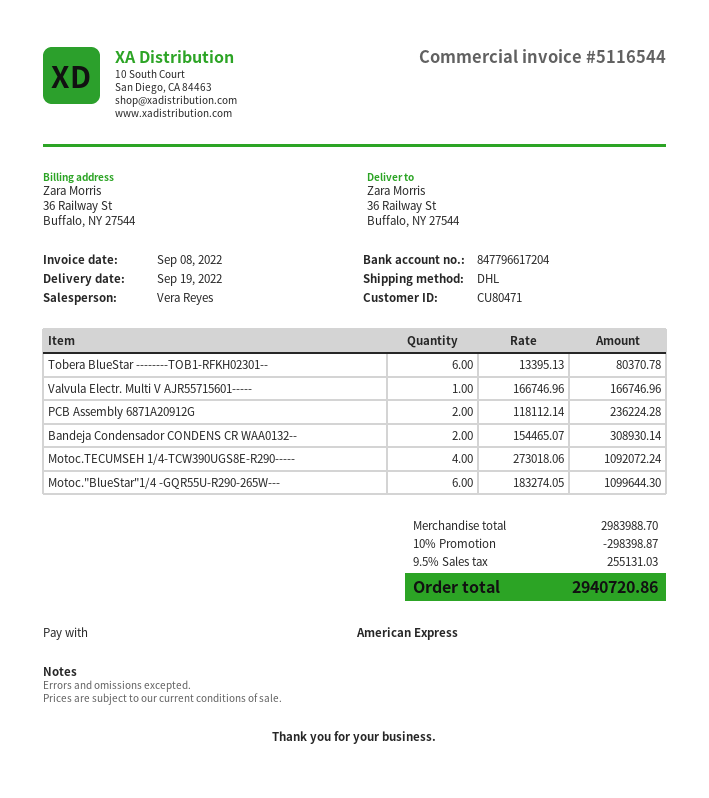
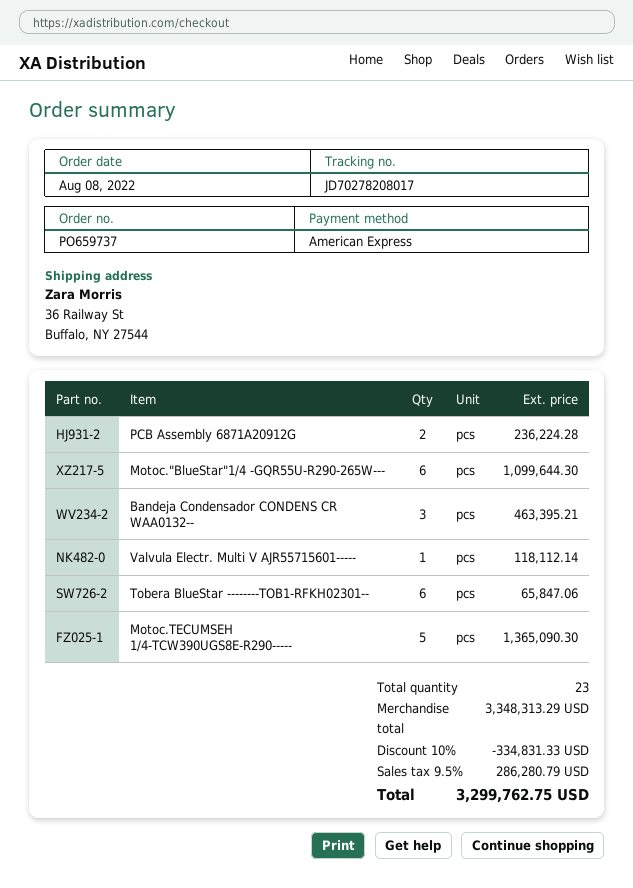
Tobera BlueStar --------TOB1-RFKH02301--: 6 for 80370.78 -> 6 for 65847.06
Valvula Electr. Multi V AJR55715601-----: 1 for 166746.96 -> 1 for 118112.14
Bandeja Condensador CONDENS CR WAA0132--: 2 for 308930.14 -> 3 for 463395.21
Motoc.TECUMSEH 1/4-TCW390UGS8E-R290-----: 4 for 1092072.24 -> 5 for 1365090.30
subtotal: 2983988.70 -> 3348313.29
discount: 10% = 298398.87 -> 10% = 334831.33
tax: 9.5% = 255131.03 -> 9.5% = 286280.79
total: 2940720.86 -> 3299762.75

